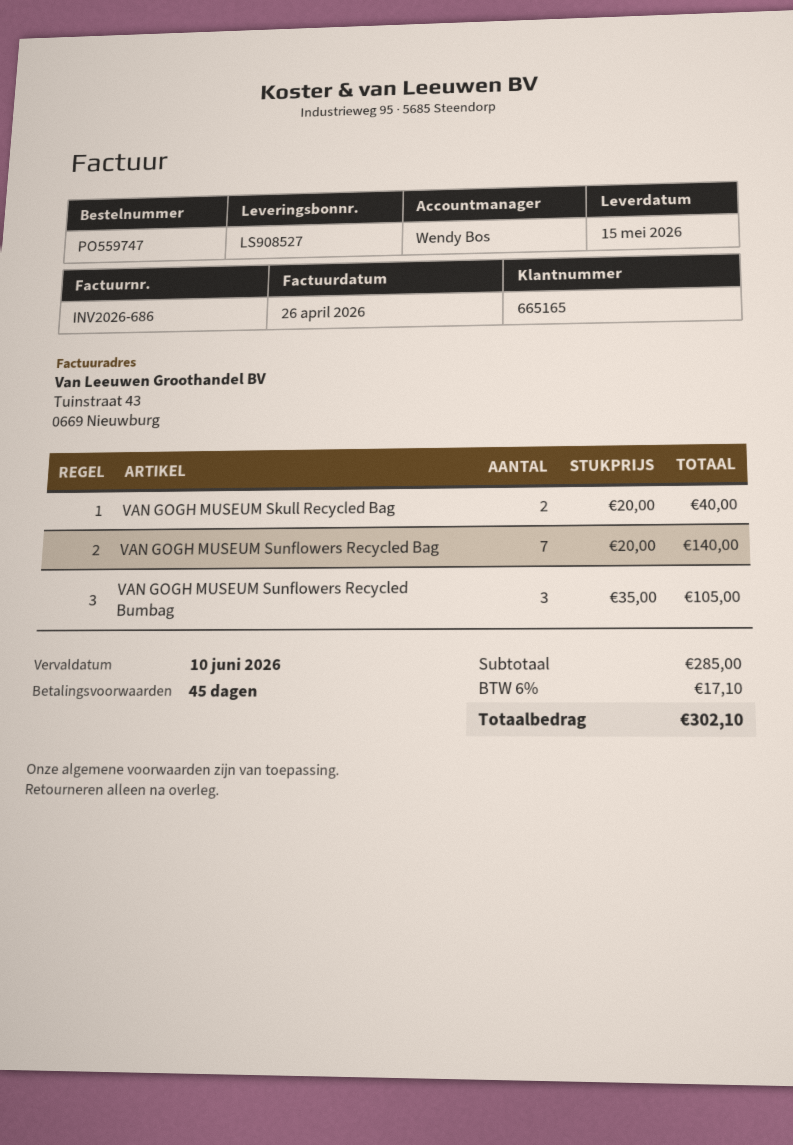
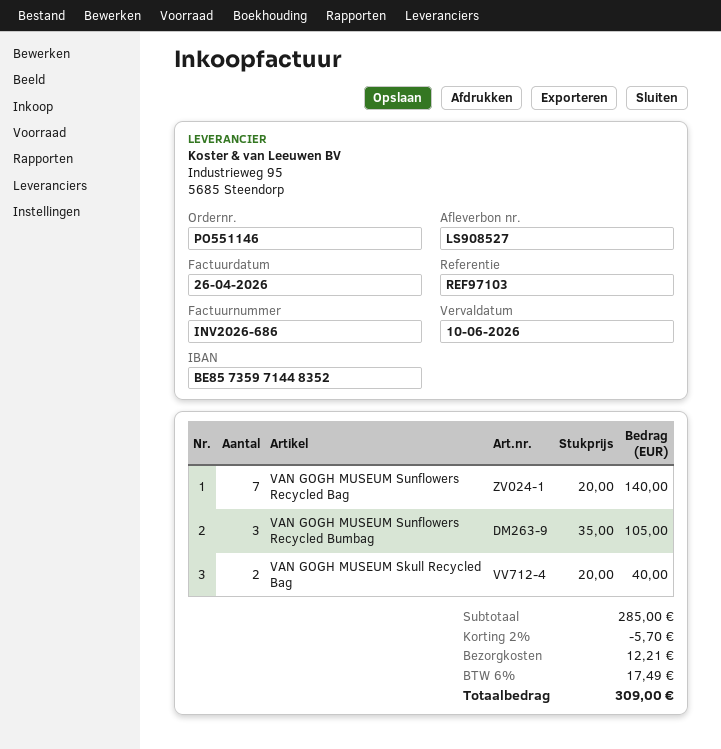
order number: PO559747 -> PO551146
discount: none -> 2% = 5.70
shipping: none -> 12.21
tax: 6% = 17.10 -> 6% = 17.49
total: 302.10 -> 309.00

